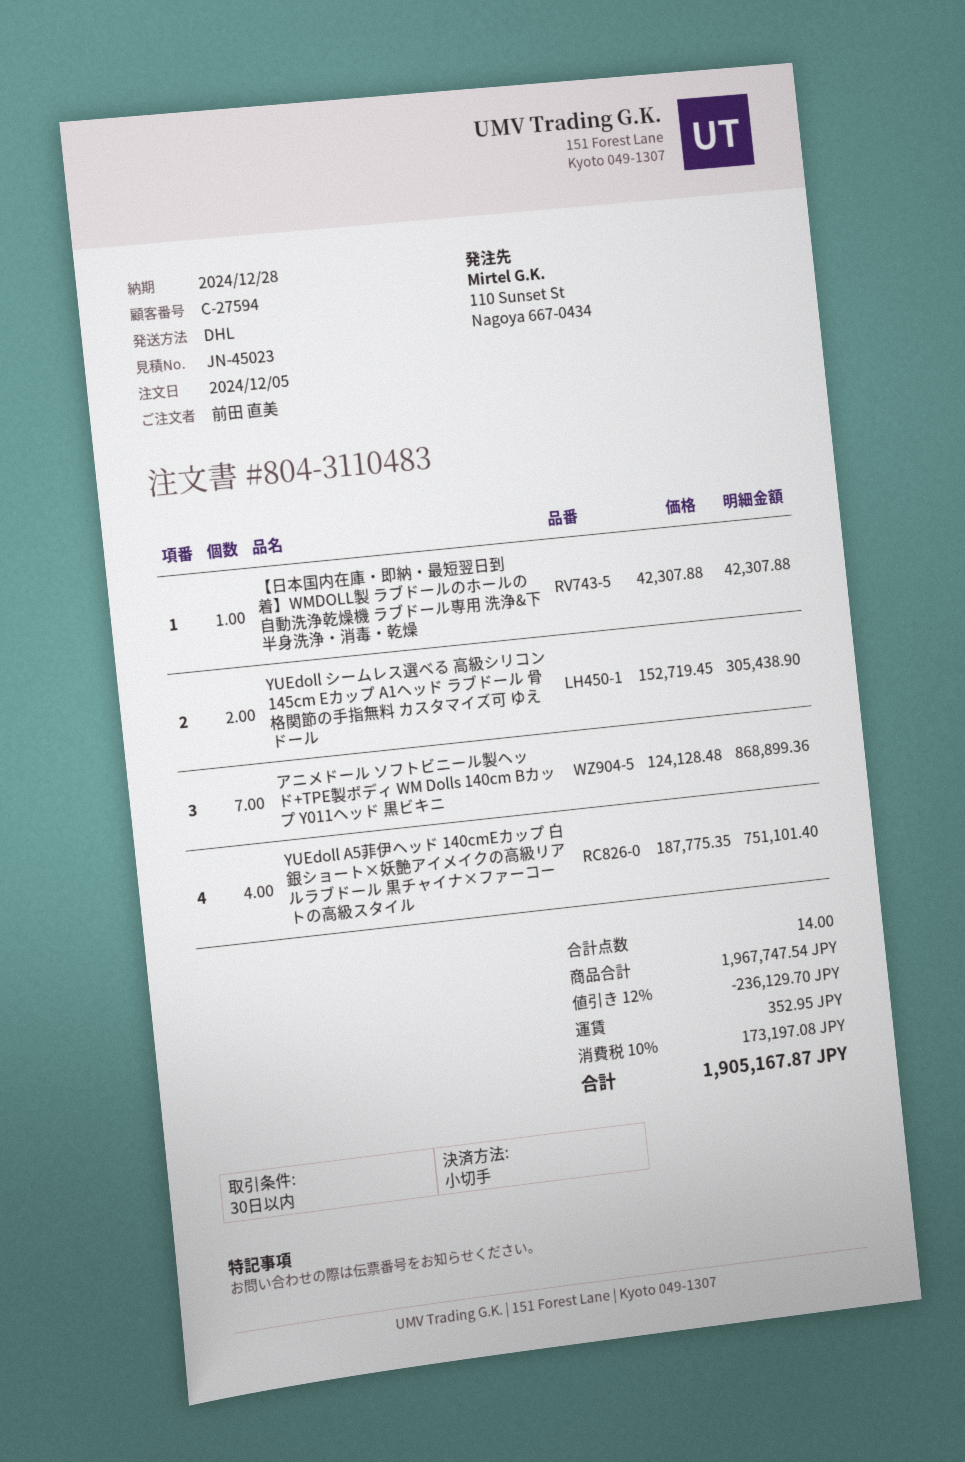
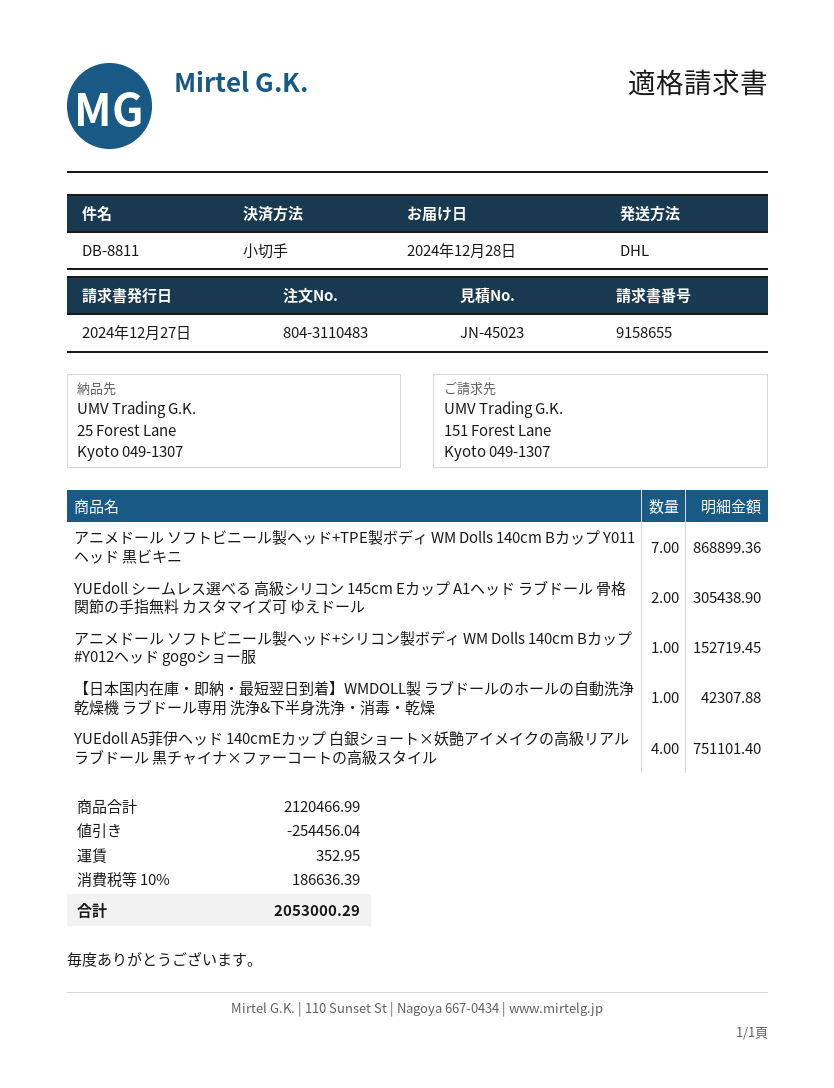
アニメドール ソフトビニール製ヘッド+シリコン製ボディ WM Dolls 140cm Bカップ #Y012ヘッド gogoショー服: none -> 1 for 152719.45
subtotal: 1967747.54 -> 2120466.99
discount: 236129.70 -> 254456.04
tax: 10% = 173197.08 -> 10% = 186636.39
total: 1905167.87 -> 2053000.29

